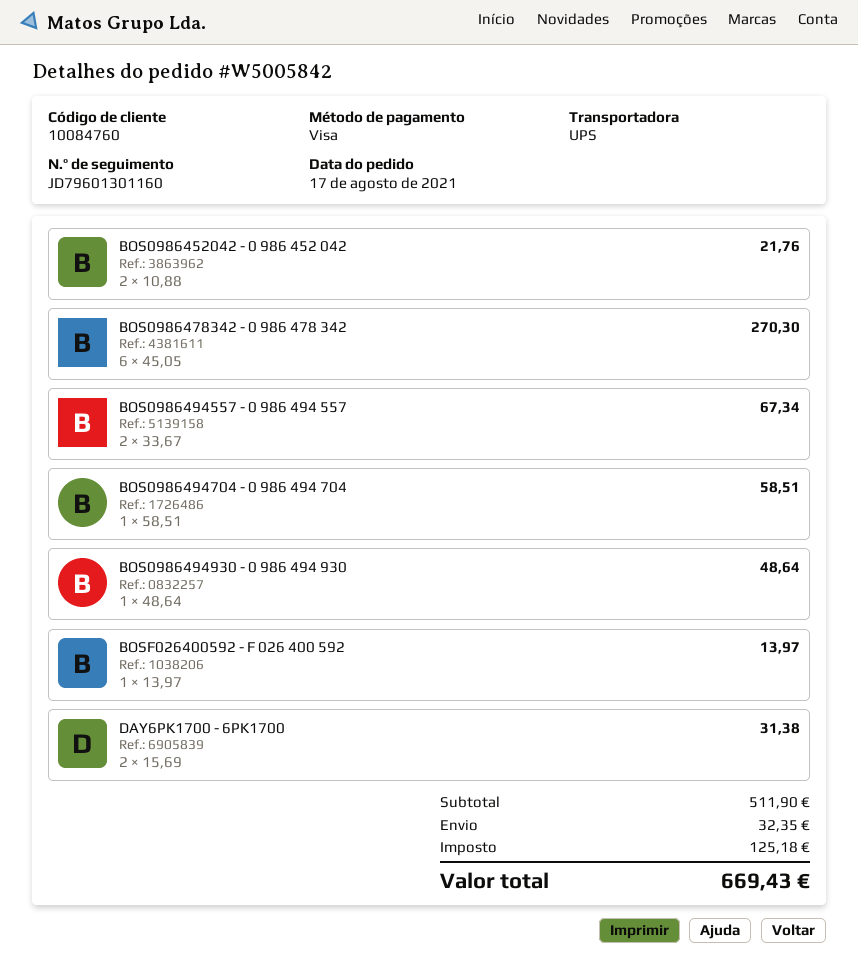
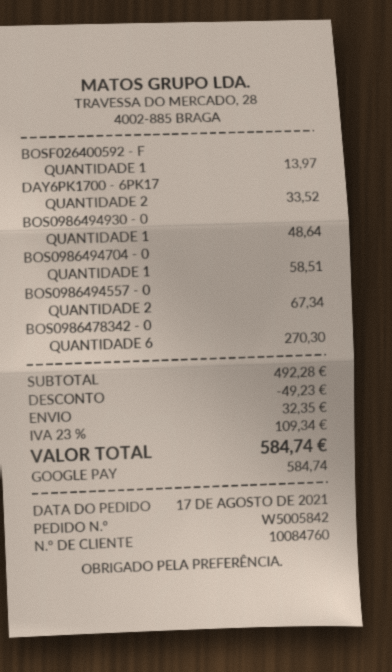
payment method: Visa -> Google Pay
BOS0986452042 - 0 986 452 042: 2 for 21.76 -> none
DAY6PK1700 - 6PK1700: 2 for 31.38 -> 2 for 33.52
subtotal: 511.90 -> 492.28
discount: none -> 49.23
tax: 125.18 -> 109.34
total: 669.43 -> 584.74

